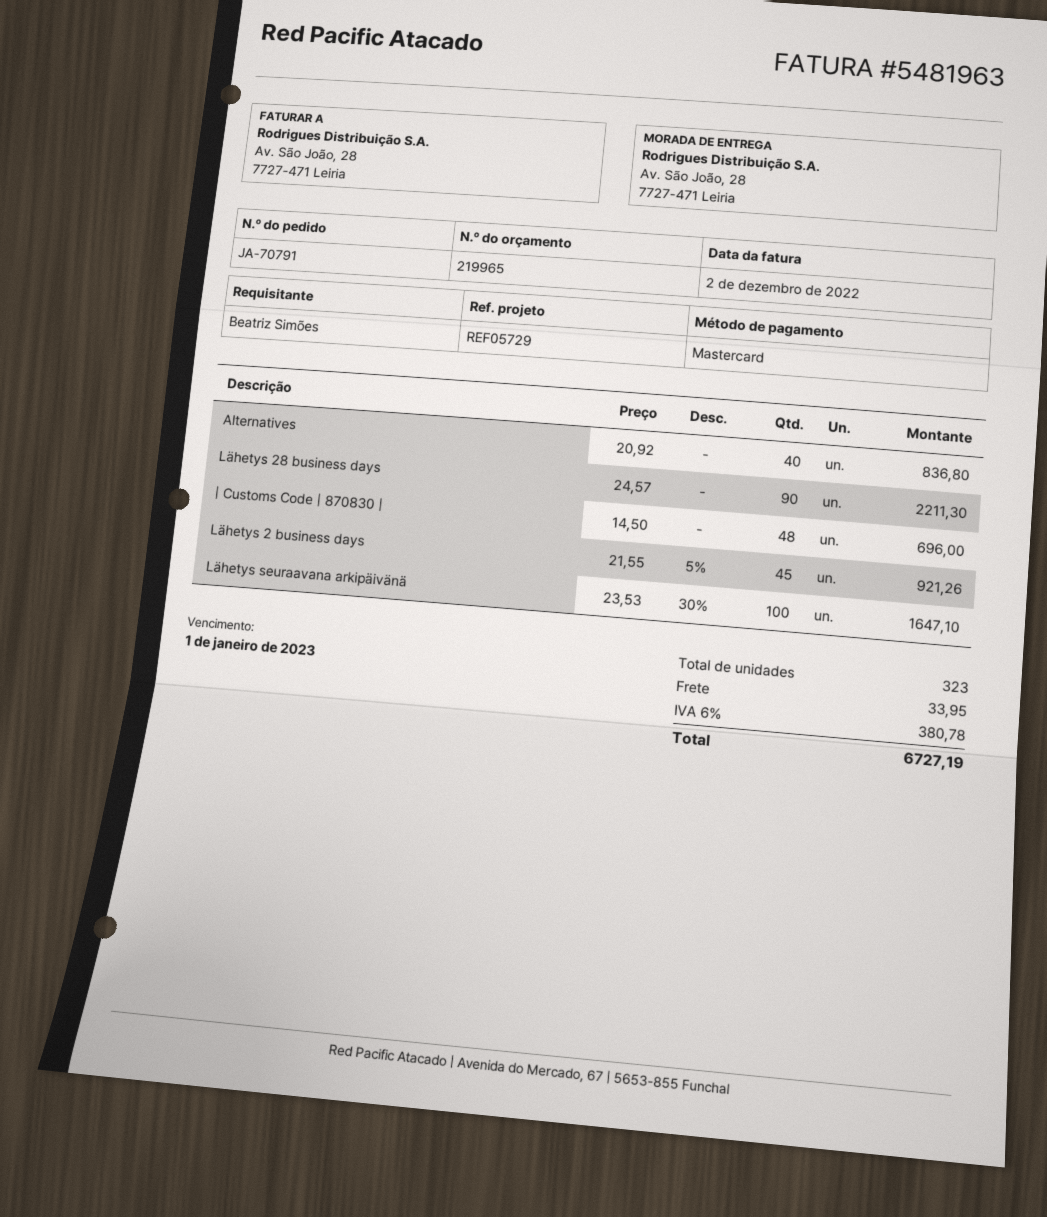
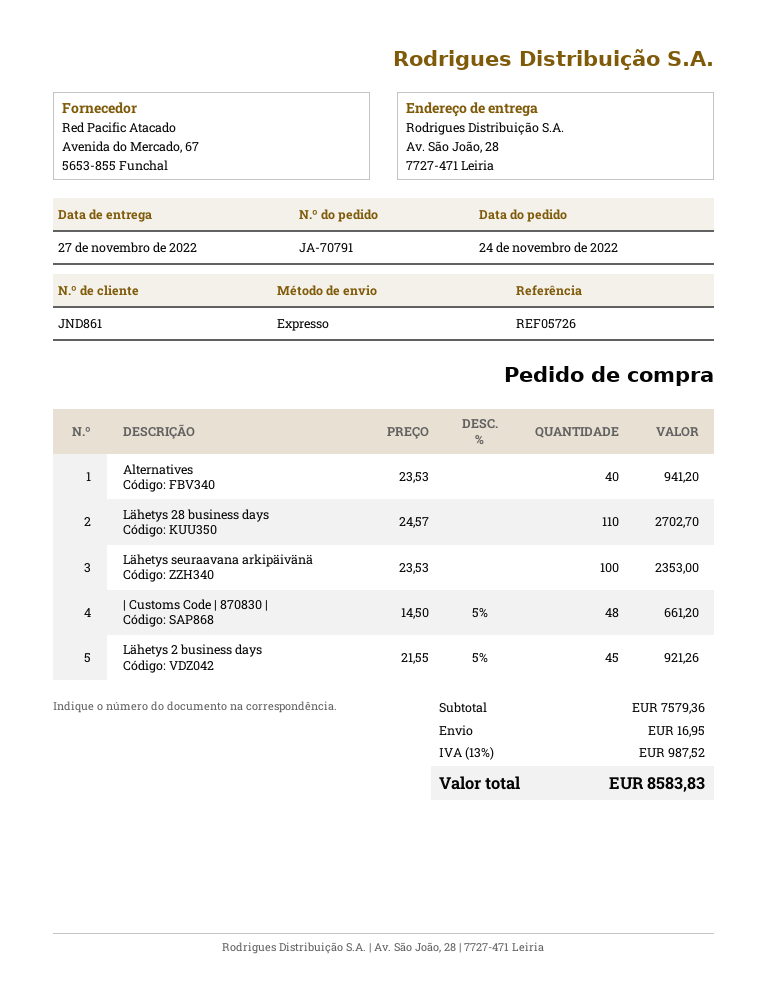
reference: REF05729 -> REF05726
Alternatives: 40 x 20.92 = 836.80 -> 40 x 23.53 = 941.20
Lähetys 28 business days: 90 x 24.57 = 2211.30 -> 110 x 24.57 = 2702.70
| Customs Code | 870830 |: 48 x 14.50 = 696.00 -> 48 x 14.50 - 5% = 661.20
Lähetys seuraavana arkipäivänä: 100 x 23.53 - 30% = 1647.10 -> 100 x 23.53 = 2353.00
shipping: 33.95 -> 16.95
tax: 6% = 380.78 -> 13% = 987.52
total: 6727.19 -> 8583.83

